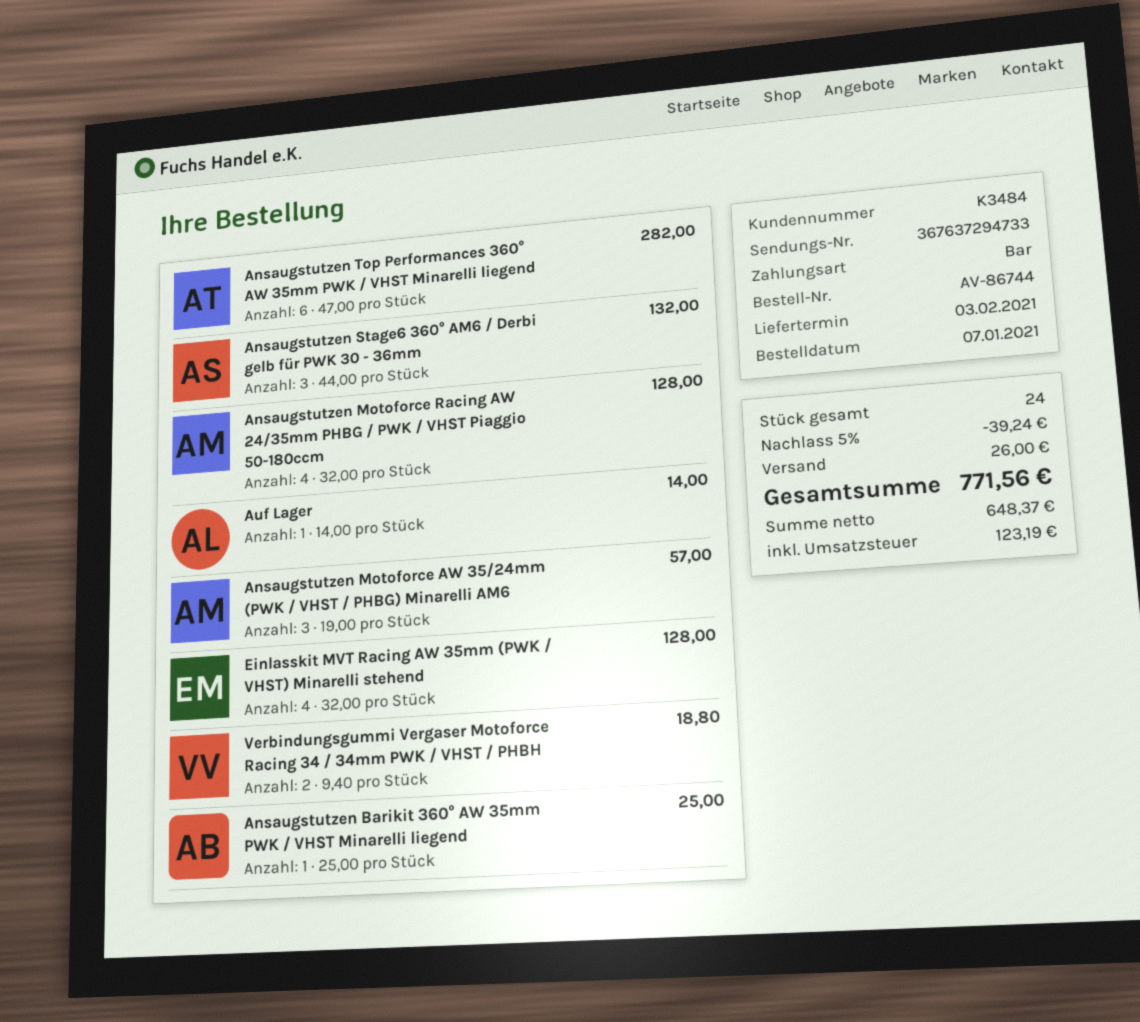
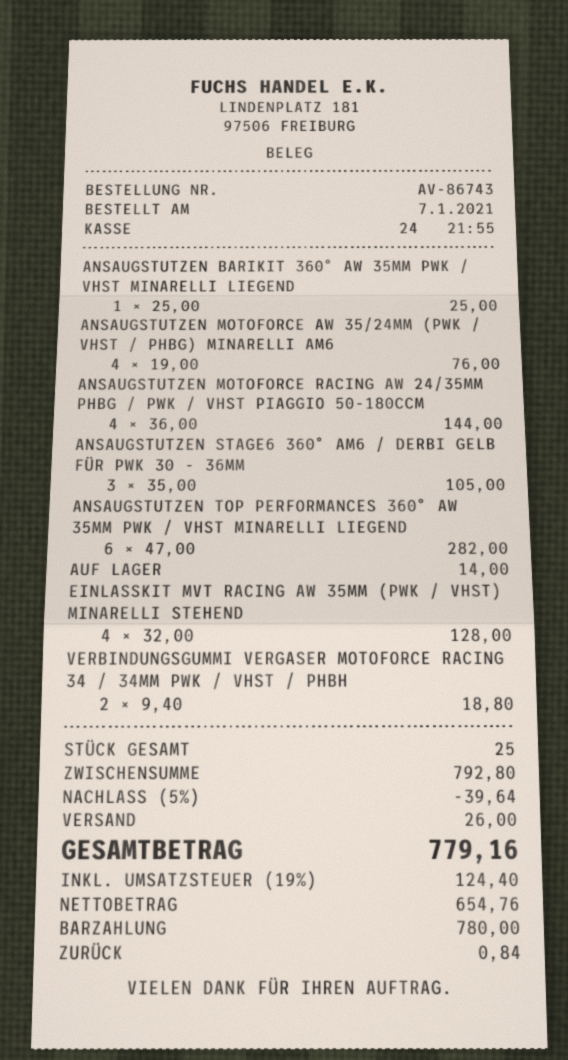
order number: AV-86744 -> AV-86743
Ansaugstutzen Stage6 360° AM6 / Derbi gelb für PWK 30 - 36mm: 3 x 44.00 = 132.00 -> 3 x 35.00 = 105.00
Ansaugstutzen Motoforce Racing AW 24/35mm PHBG / PWK / VHST Piaggio 50-180ccm: 4 x 32.00 = 128.00 -> 4 x 36.00 = 144.00
Ansaugstutzen Motoforce AW 35/24mm (PWK / VHST / PHBG) Minarelli AM6: 3 x 19.00 = 57.00 -> 4 x 19.00 = 76.00
total quantity: 24 -> 25
discount: 5% = 39.24 -> 5% = 39.64
net: 648.37 -> 654.76
tax: 123.19 -> 124.40
total: 771.56 -> 779.16

